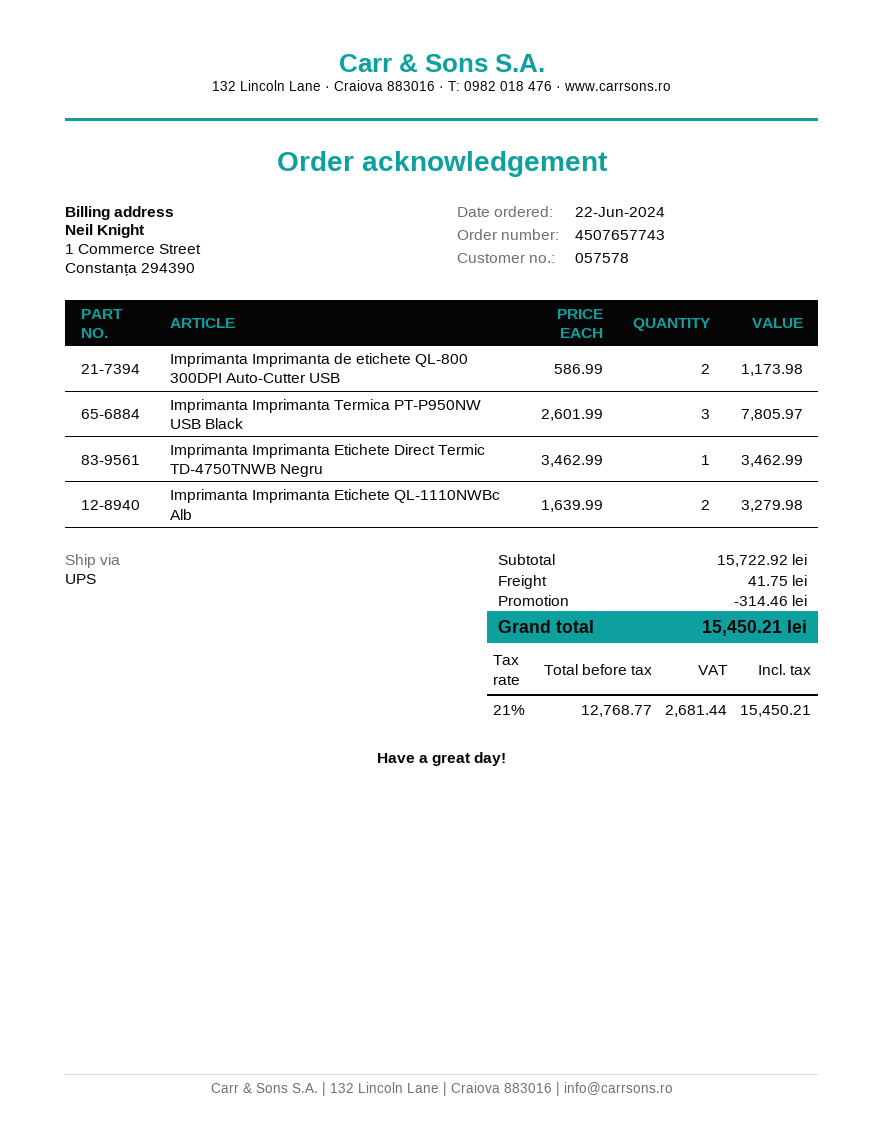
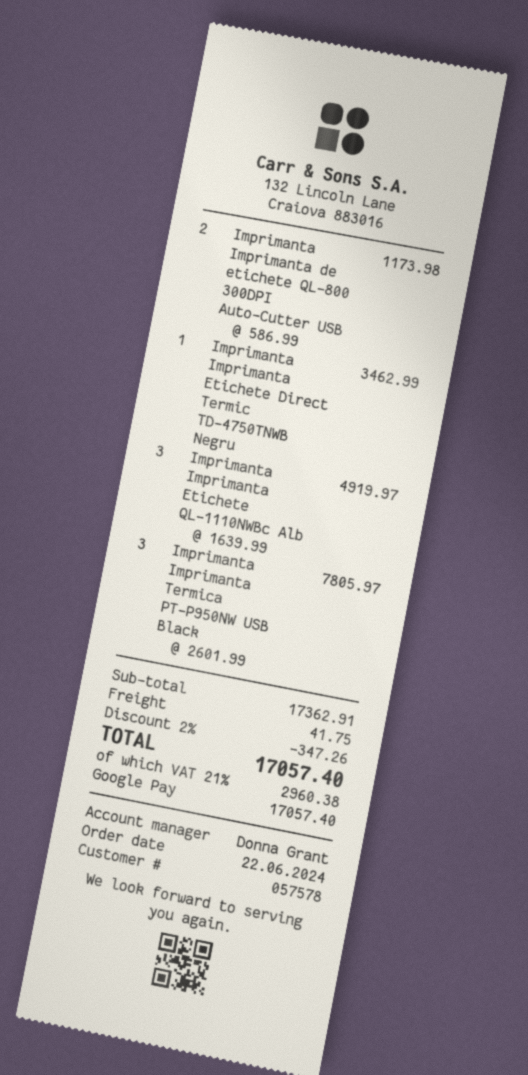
Imprimanta Imprimanta Etichete QL-1110NWBc Alb: 2 x 1639.99 = 3279.98 -> 3 x 1639.99 = 4919.97
subtotal: 15722.92 -> 17362.91
discount: 314.46 -> 347.26
tax: 21% = 2681.44 -> 21% = 2960.38
total: 15450.21 -> 17057.40

